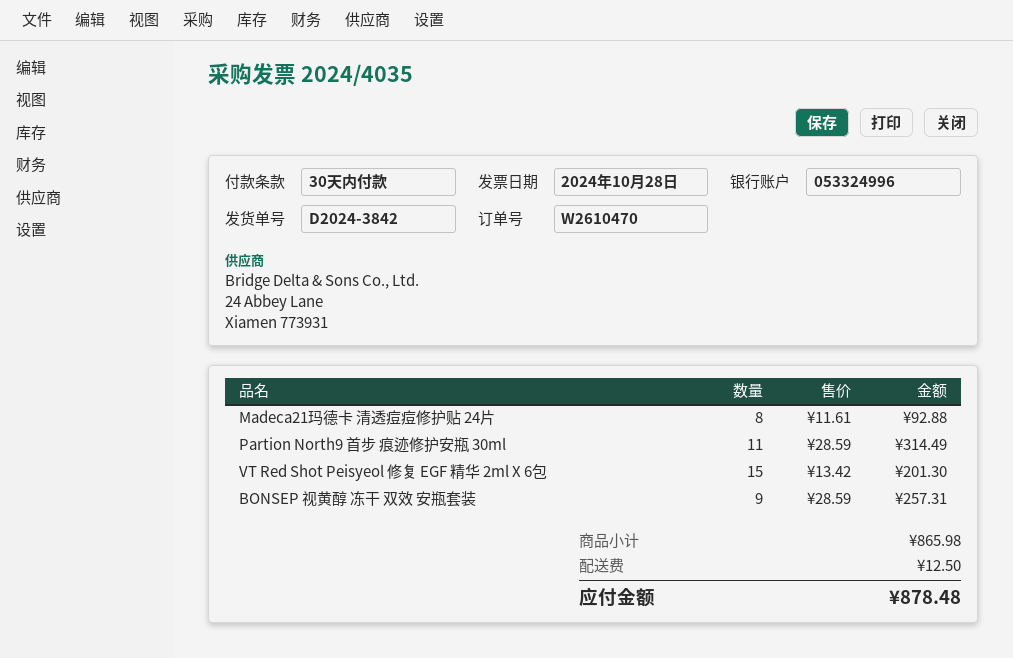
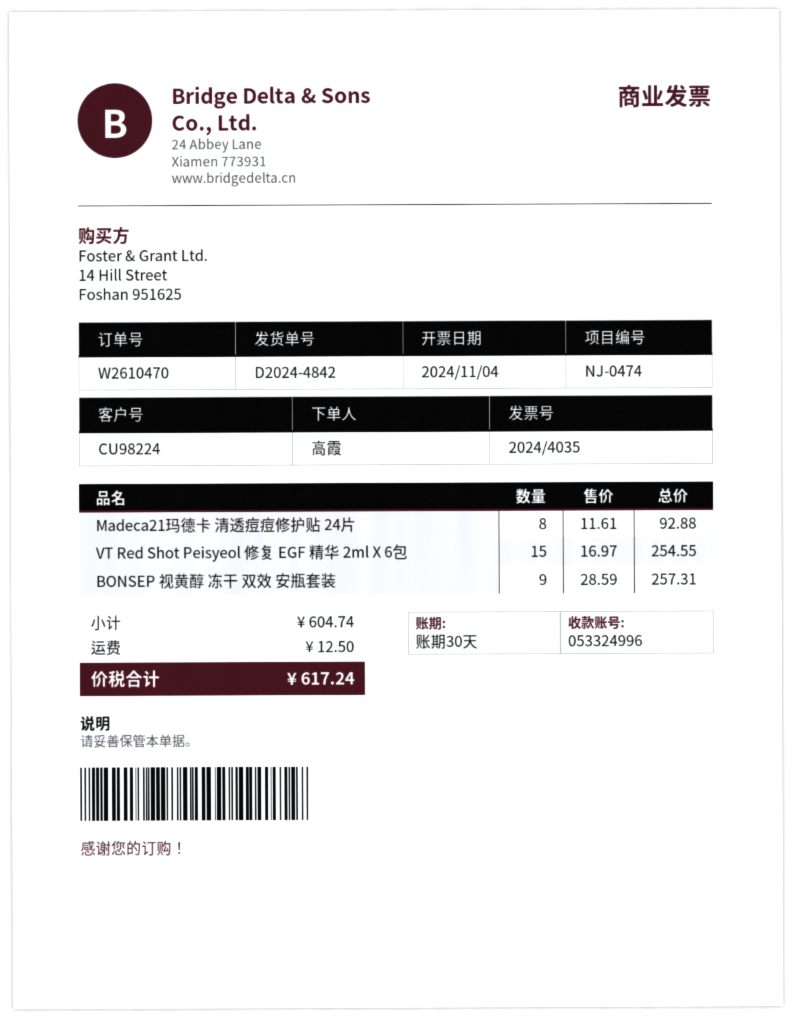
delivery note number: D2024-3842 -> D2024-4842
invoice date: 2024-10-28 -> 2024-11-04
Partion North9 首步 痕迹修护安瓶 30ml: 11 x 28.59 = 314.49 -> none
VT Red Shot Peisyeol 修复 EGF 精华 2ml X 6包: 15 x 13.42 = 201.30 -> 15 x 16.97 = 254.55
subtotal: 865.98 -> 604.74
total: 878.48 -> 617.24

